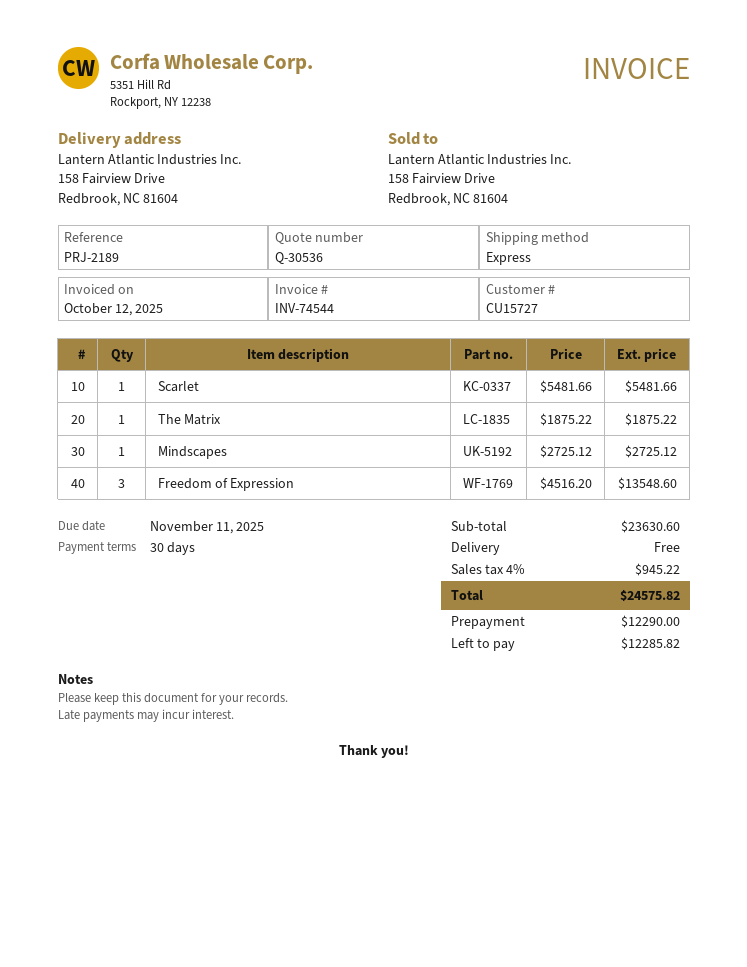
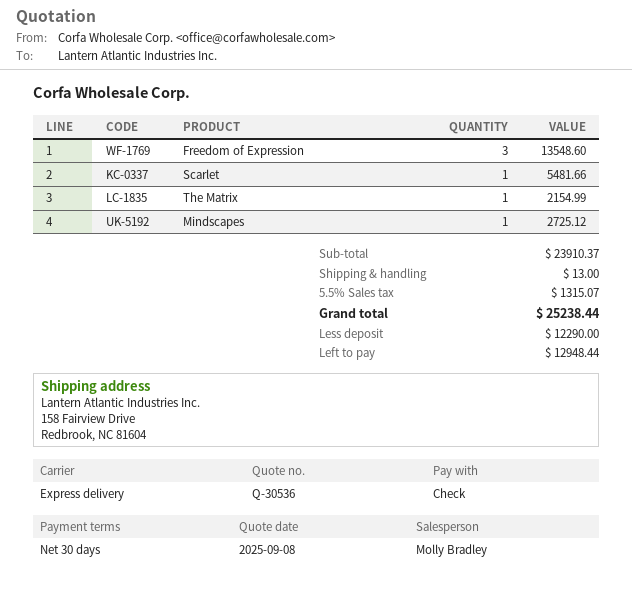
The Matrix: 1 for 1875.22 -> 1 for 2154.99
subtotal: 23630.60 -> 23910.37
shipping: 0.00 -> 13.00
tax: 4% = 945.22 -> 5.5% = 1315.07
total: 24575.82 -> 25238.44
balance: 12285.82 -> 12948.44

